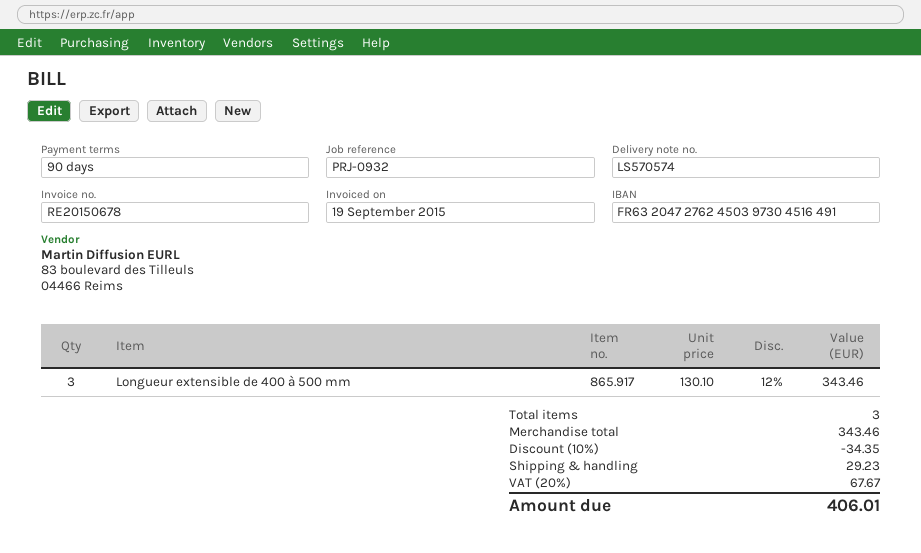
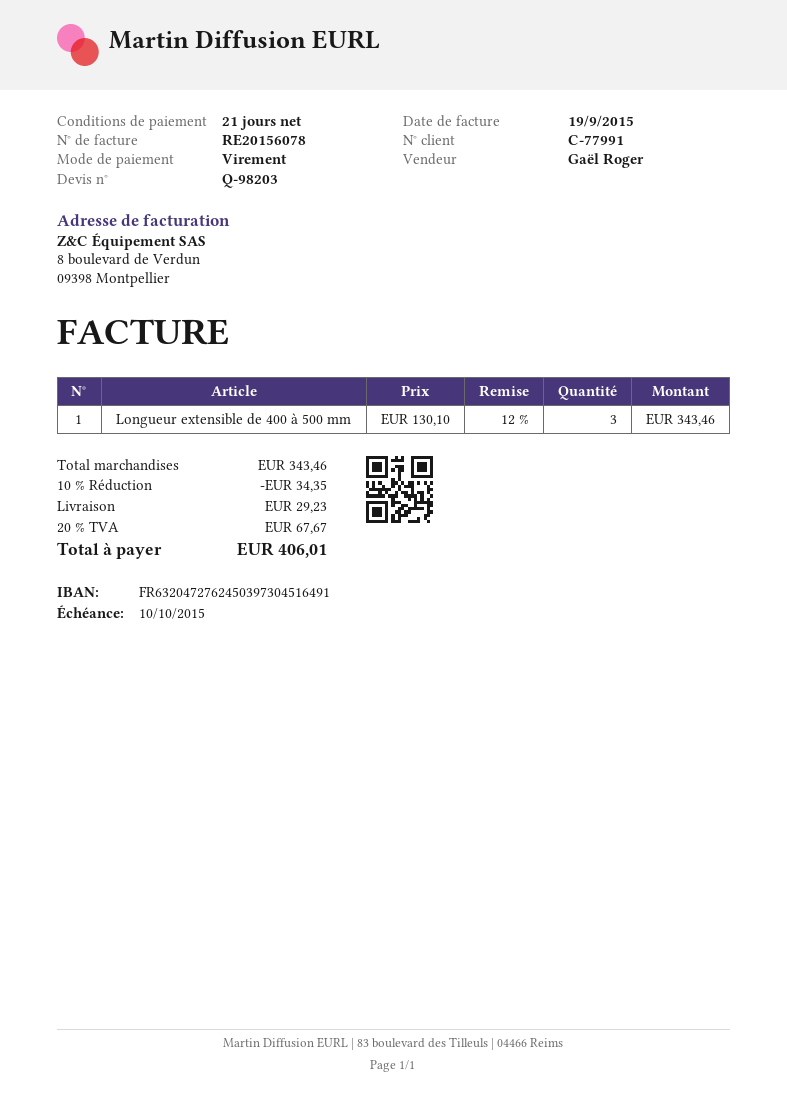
invoice number: RE20150678 -> RE20156078
payment terms: 90 days -> 21 days

